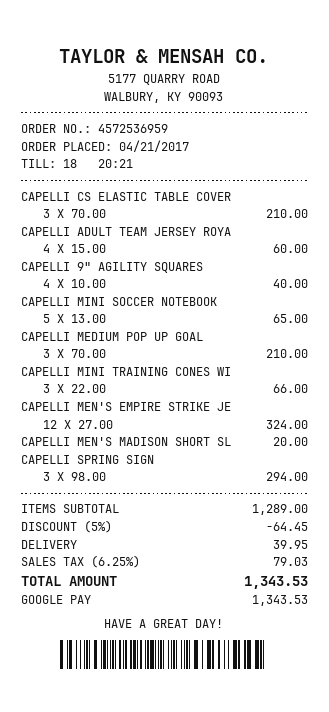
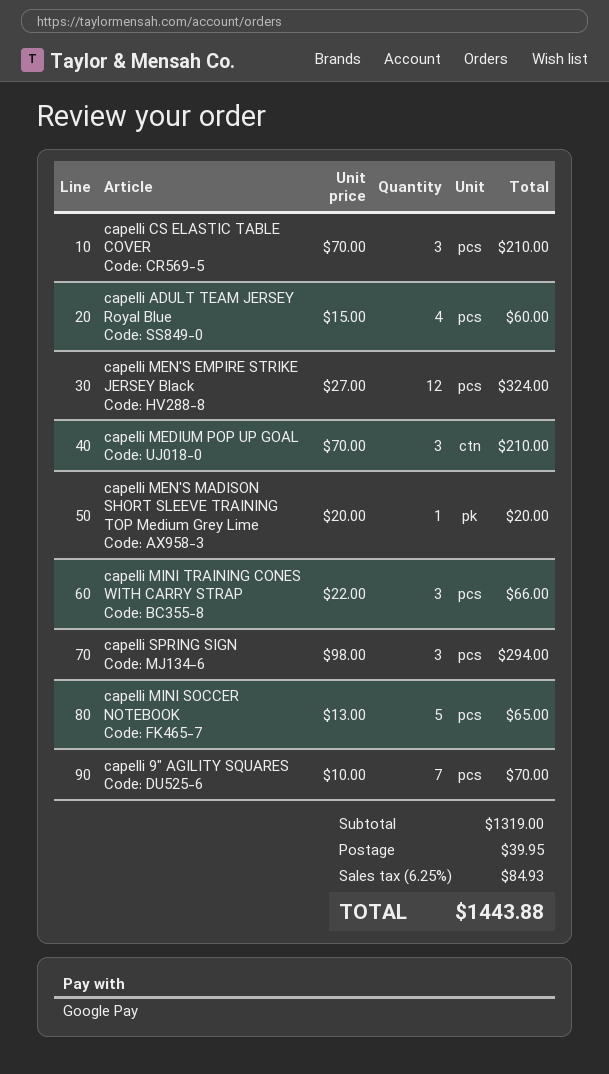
CAPELLI 9" AGILITY SQUARES: 4 x 10.00 = 40.00 -> 7 x 10.00 = 70.00
subtotal: 1289.00 -> 1319.00
discount: 5% = 64.45 -> none
tax: 6.25% = 79.03 -> 6.25% = 84.93
total: 1343.53 -> 1443.88

